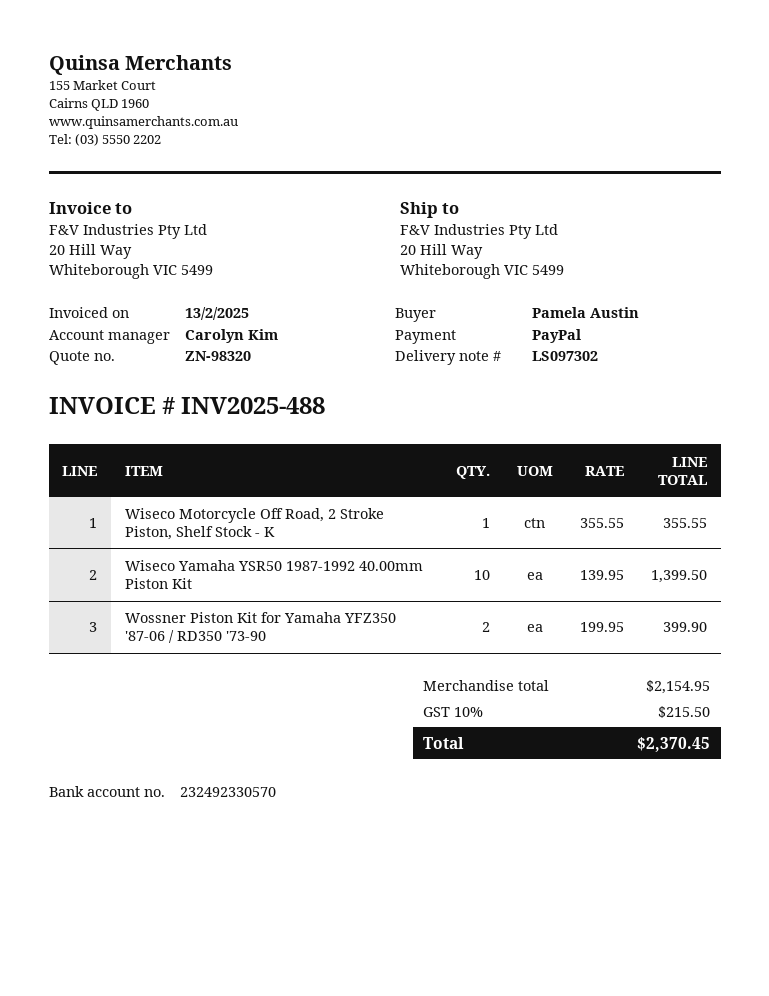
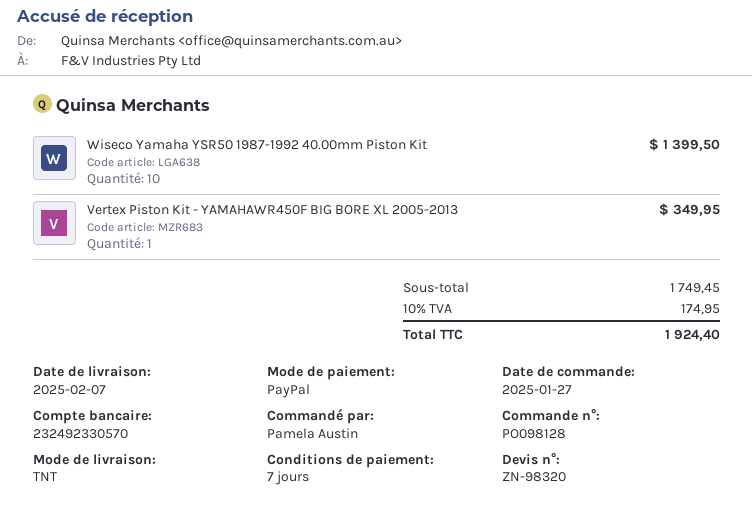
Wiseco Motorcycle Off Road, 2 Stroke Piston, Shelf Stock - K: 1 for 355.55 -> none
Wossner Piston Kit for Yamaha YFZ350 '87-06 / RD350 '73-90: 2 for 399.90 -> none
Vertex Piston Kit - YAMAHAWR450F BIG BORE XL 2005-2013: none -> 1 for 349.95
subtotal: 2154.95 -> 1749.45
tax: 10% = 215.50 -> 10% = 174.95
total: 2370.45 -> 1924.40

